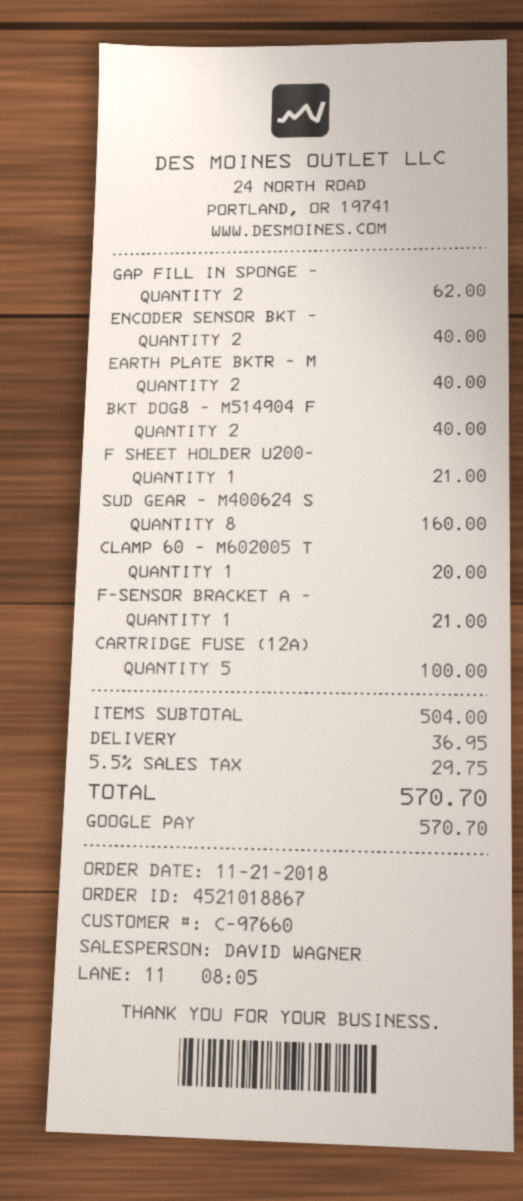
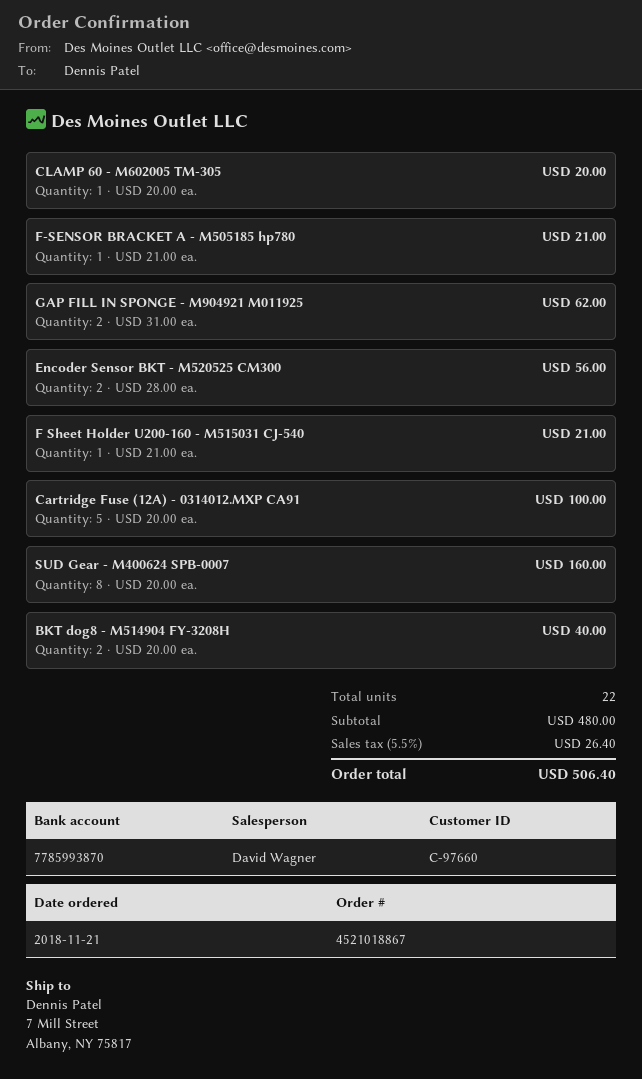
ENCODER SENSOR BKT -: 2 for 40.00 -> 2 for 56.00
EARTH PLATE BKTR - M: 2 for 40.00 -> none
subtotal: 504.00 -> 480.00
shipping: 36.95 -> none
tax: 5.5% = 29.75 -> 5.5% = 26.40
total: 570.70 -> 506.40

